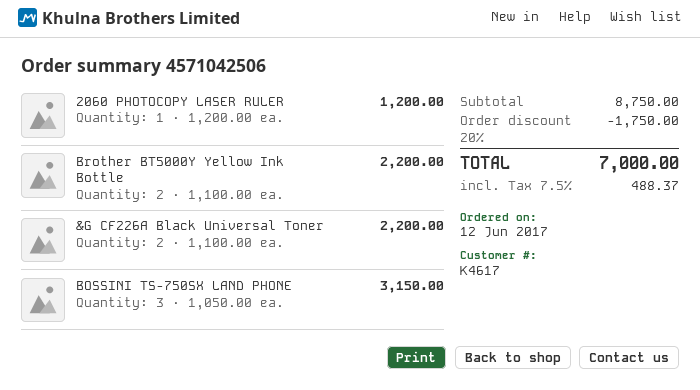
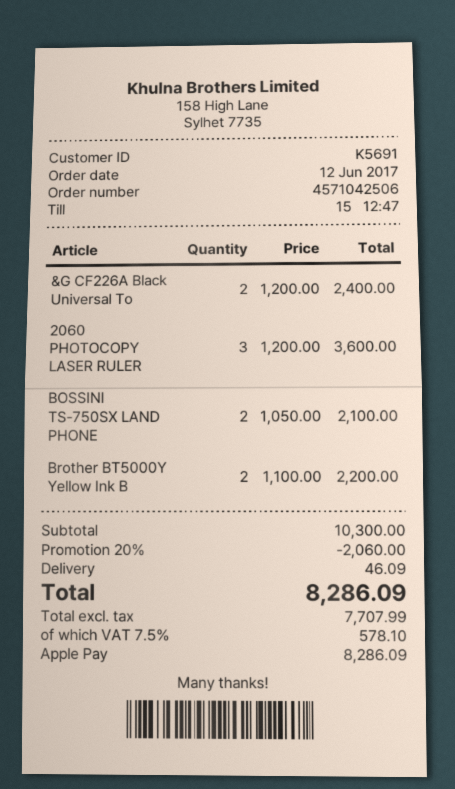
customer number: K4617 -> K5691
2060 PHOTOCOPY LASER RULER: 1 x 1200.00 = 1200.00 -> 3 x 1200.00 = 3600.00
&G CF226A Black Universal Toner: 2 x 1100.00 = 2200.00 -> 2 x 1200.00 = 2400.00
BOSSINI TS-750SX LAND PHONE: 3 x 1050.00 = 3150.00 -> 2 x 1050.00 = 2100.00
subtotal: 8750.00 -> 10300.00
discount: 20% = 1750.00 -> 20% = 2060.00
shipping: none -> 46.09
tax: 7.5% = 488.37 -> 7.5% = 578.10
total: 7000.00 -> 8286.09

